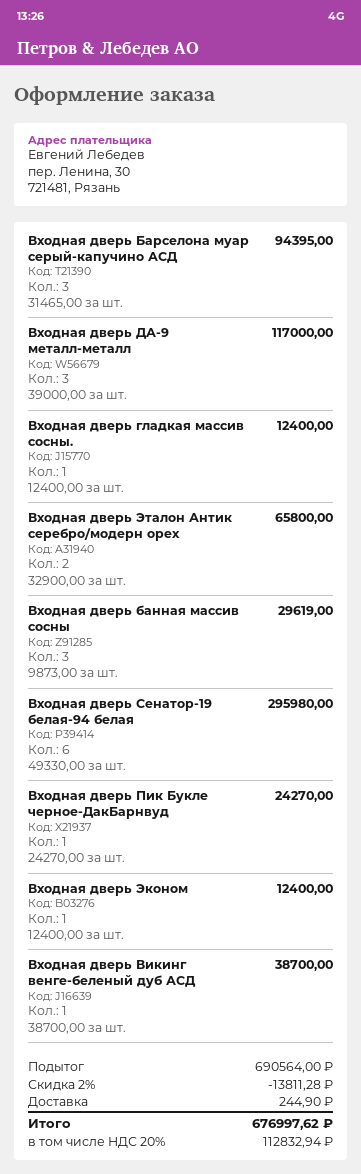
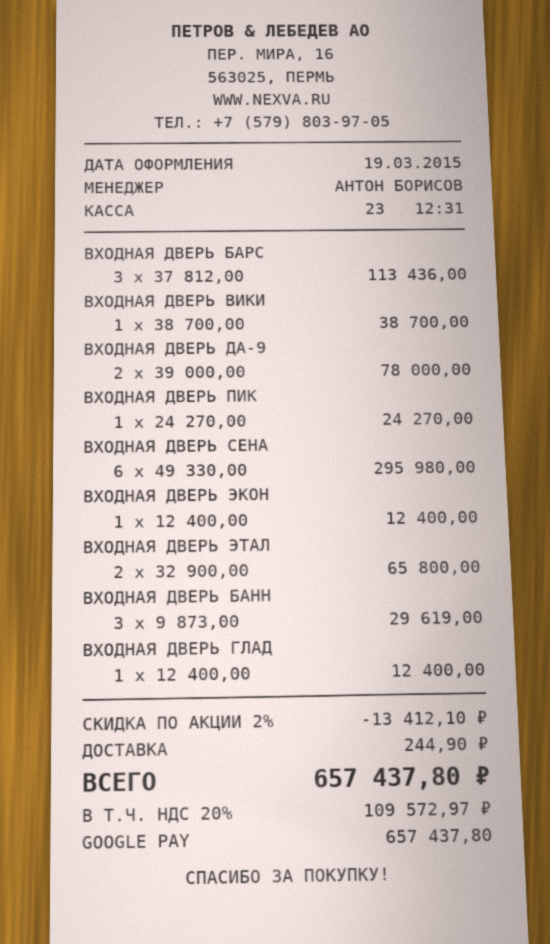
Входная дверь Барселона муар серый-капучино АСД: 3 x 31465.00 = 94395.00 -> 3 x 37812.00 = 113436.00
Входная дверь ДА-9 металл-металл: 3 x 39000.00 = 117000.00 -> 2 x 39000.00 = 78000.00
discount: 2% = 13811.28 -> 2% = 13412.10
tax: 20% = 112832.94 -> 20% = 109572.97
total: 676997.62 -> 657437.80

